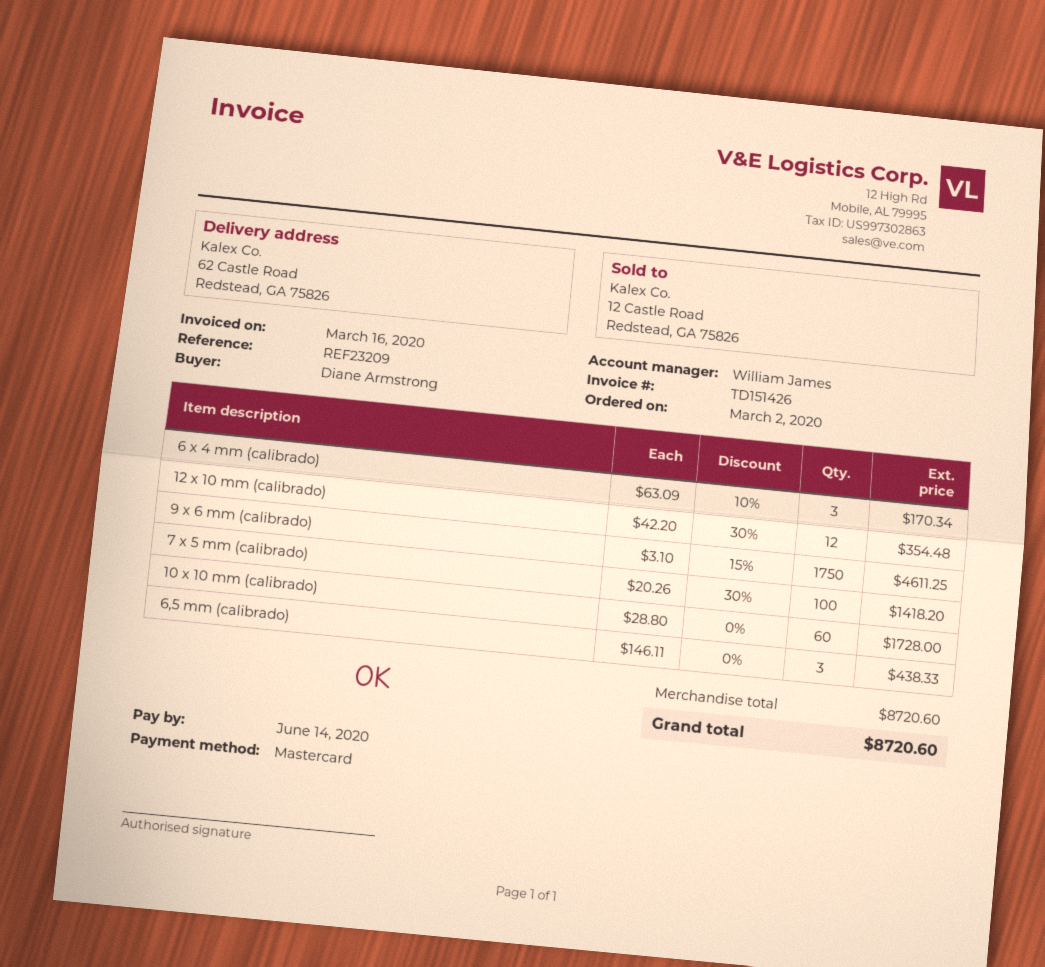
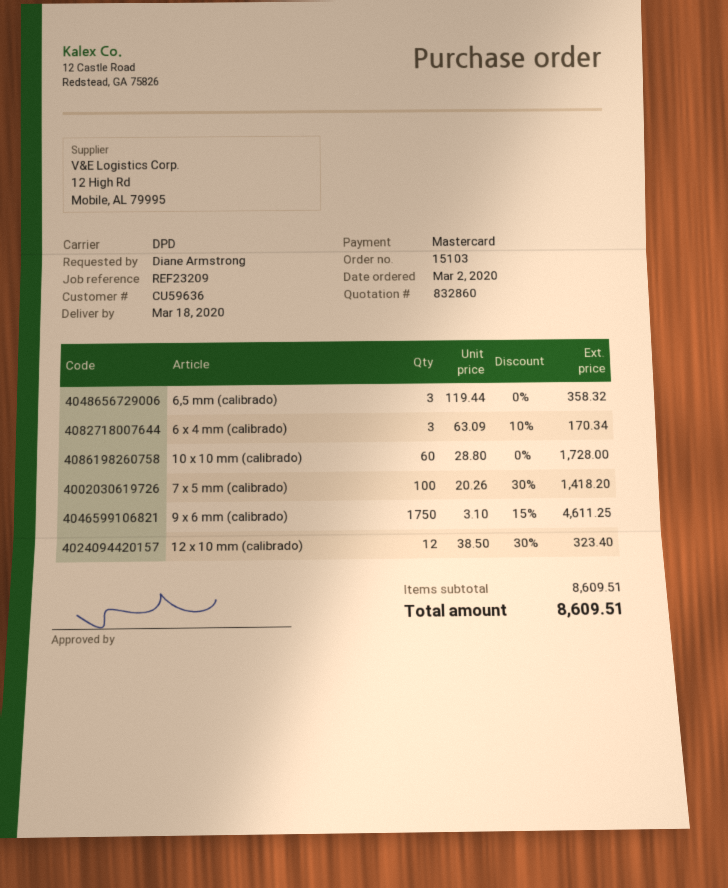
12 x 10 mm (calibrado): 12 x 42.20 - 30% = 354.48 -> 12 x 38.50 - 30% = 323.40
6,5 mm (calibrado): 3 x 146.11 = 438.33 -> 3 x 119.44 = 358.32
subtotal: 8720.60 -> 8609.51
total: 8720.60 -> 8609.51

